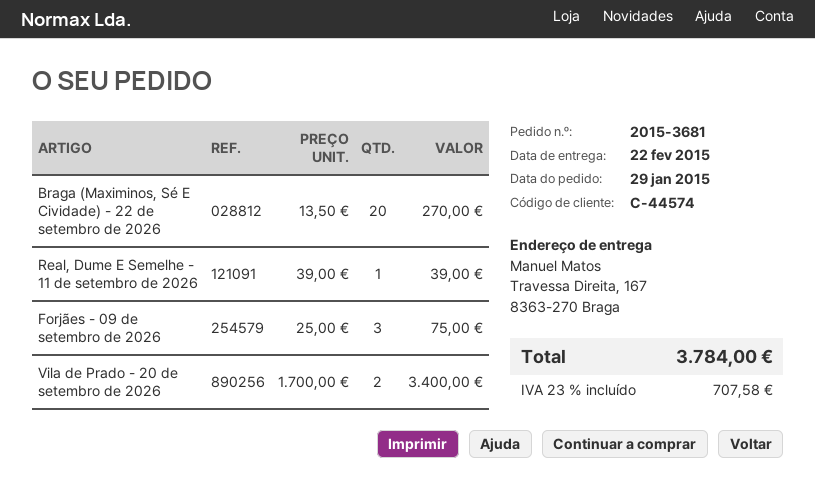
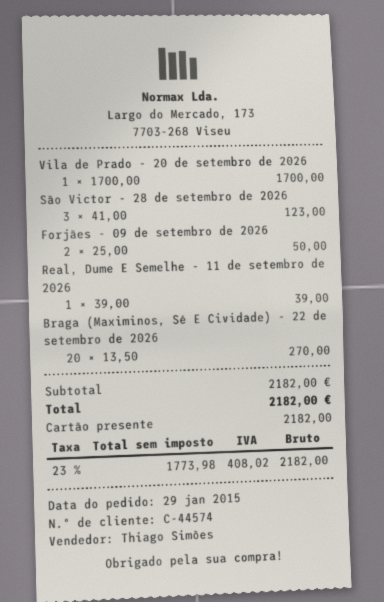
Forjães - 09 de setembro de 2026: 3 x 25.00 = 75.00 -> 2 x 25.00 = 50.00
Vila de Prado - 20 de setembro de 2026: 2 x 1700.00 = 3400.00 -> 1 x 1700.00 = 1700.00
São Victor - 28 de setembro de 2026: none -> 3 x 41.00 = 123.00
tax: 23% = 707.58 -> 23% = 408.02
total: 3784.00 -> 2182.00

